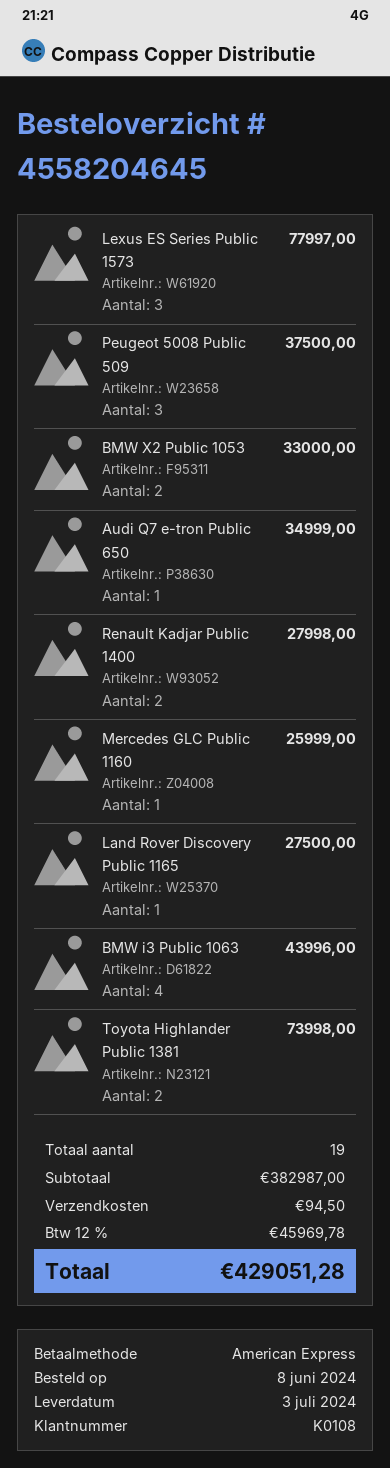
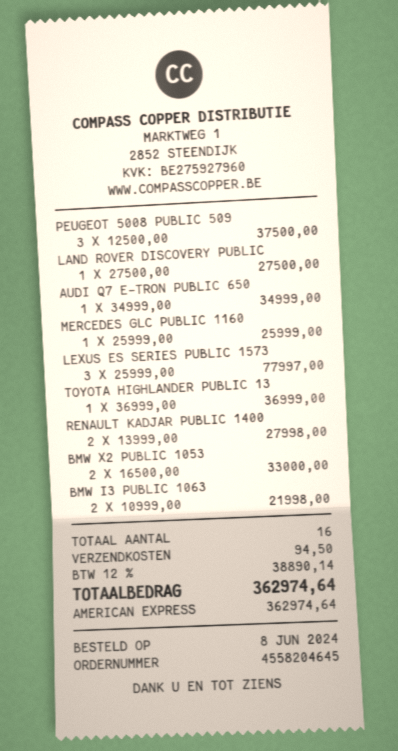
BMW i3 Public 1063: 4 for 43996.00 -> 2 for 21998.00
Toyota Highlander Public 1381: 2 for 73998.00 -> 1 for 36999.00
total quantity: 19 -> 16
tax: 12% = 45969.78 -> 12% = 38890.14
total: 429051.28 -> 362974.64

